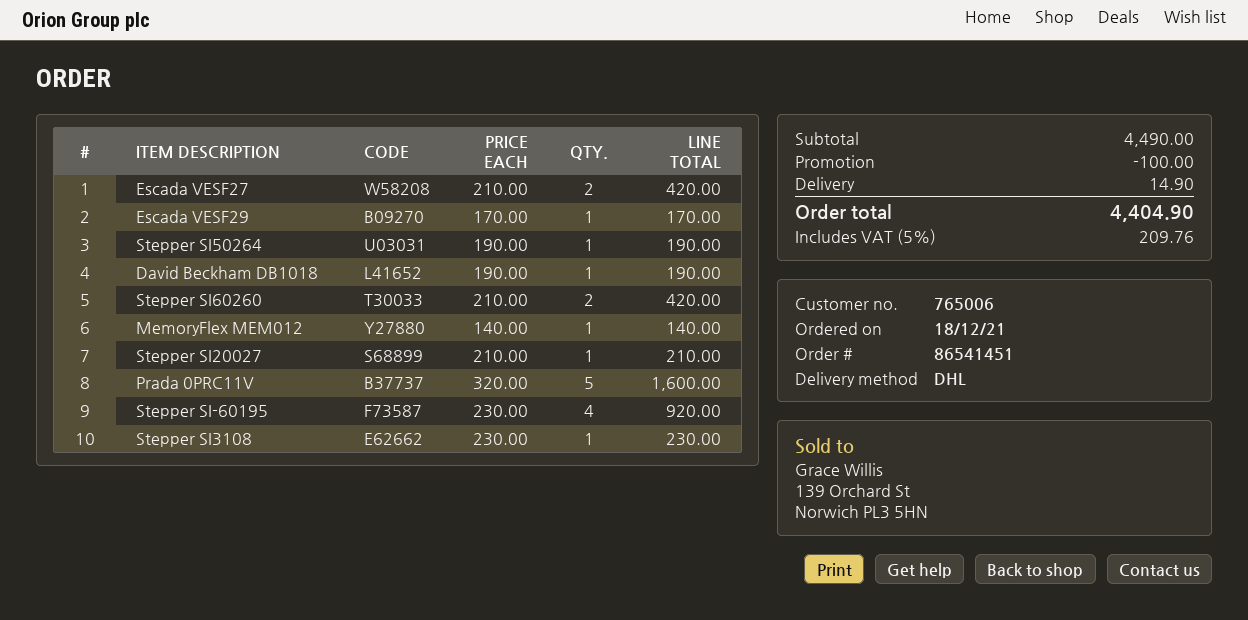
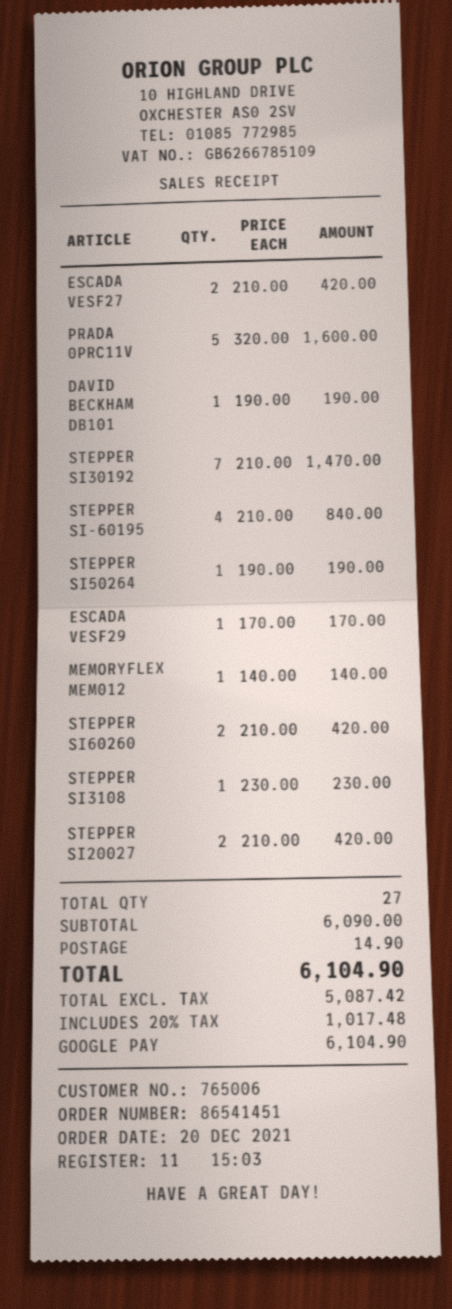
order date: 2021-12-18 -> 2021-12-20
Stepper SI20027: 1 x 210.00 = 210.00 -> 2 x 210.00 = 420.00
Stepper SI-60195: 4 x 230.00 = 920.00 -> 4 x 210.00 = 840.00
STEPPER SI30192: none -> 7 x 210.00 = 1470.00
subtotal: 4490.00 -> 6090.00
discount: 100.00 -> none
tax: 5% = 209.76 -> 20% = 1017.48
total: 4404.90 -> 6104.90

